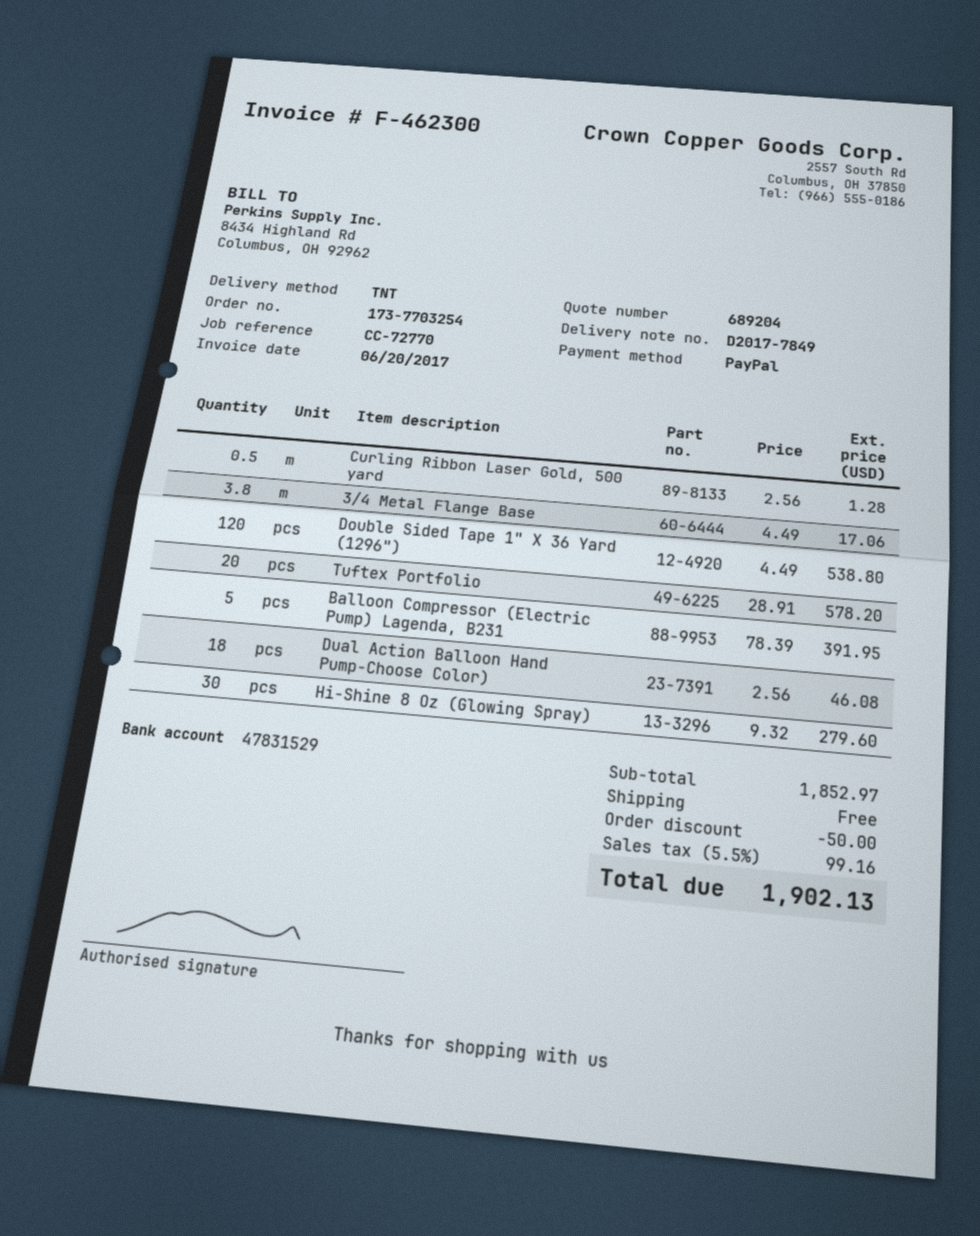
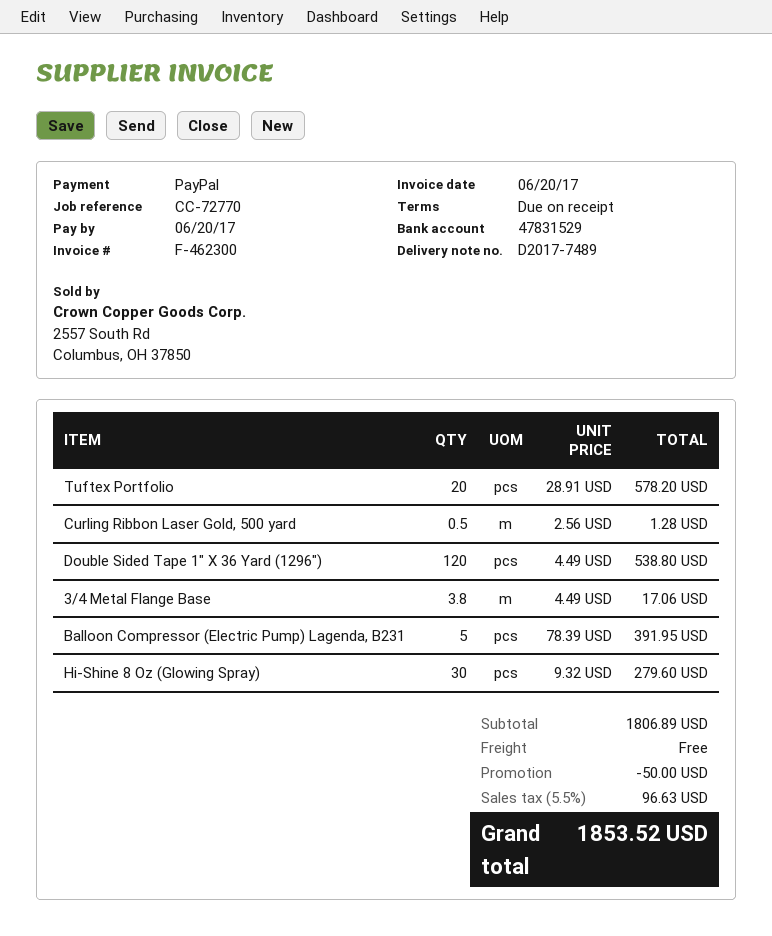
delivery note number: D2017-7849 -> D2017-7489
Dual Action Balloon Hand Pump-Choose Color): 18 x 2.56 = 46.08 -> none
subtotal: 1852.97 -> 1806.89
tax: 5.5% = 99.16 -> 5.5% = 96.63
total: 1902.13 -> 1853.52

